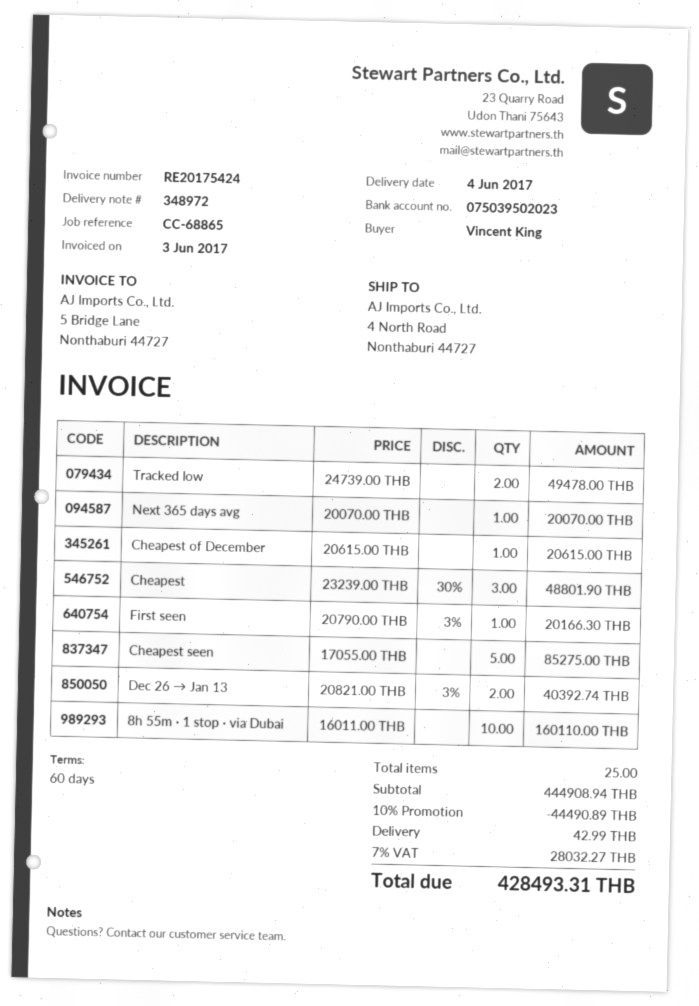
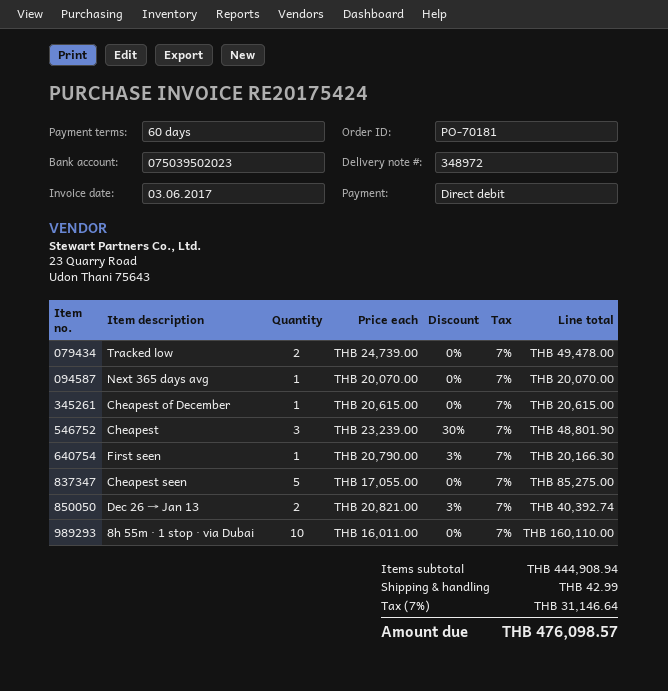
discount: 10% = 44490.89 -> none
tax: 7% = 28032.27 -> 7% = 31146.64
total: 428493.31 -> 476098.57

